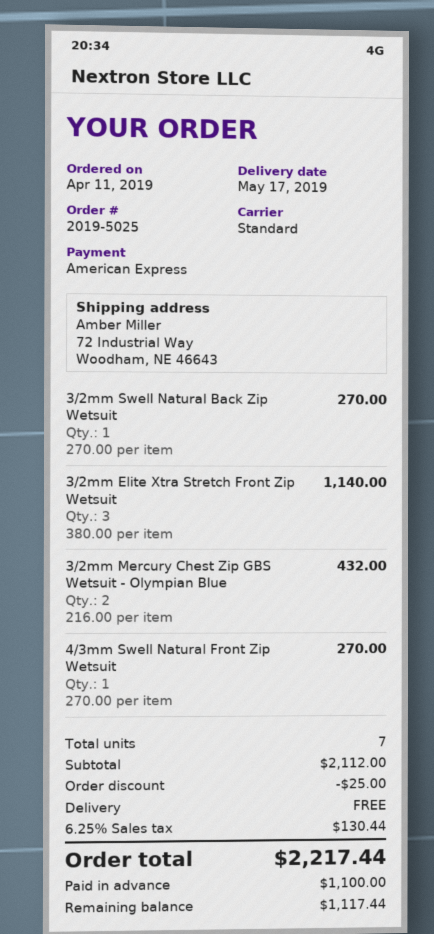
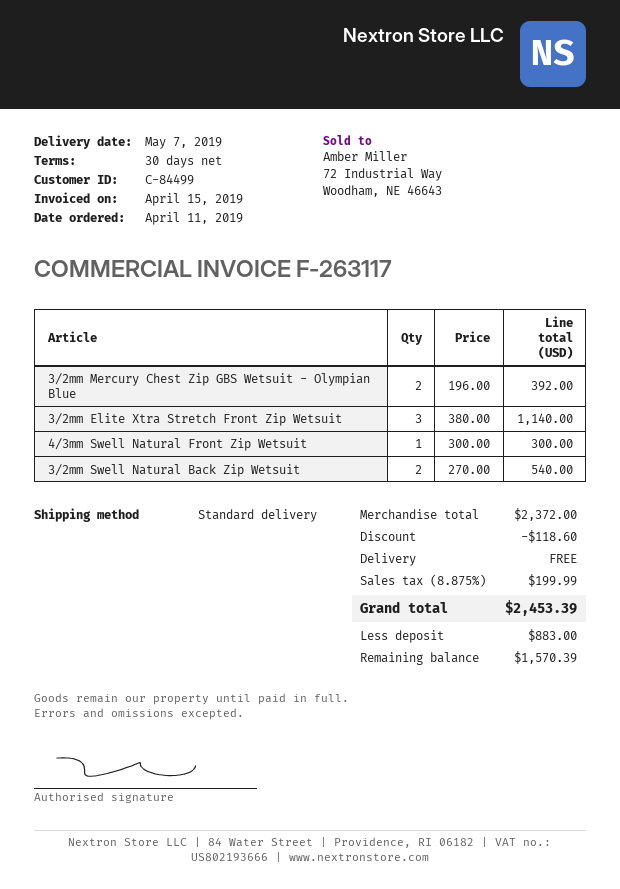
delivery date: 2019-05-17 -> 2019-05-07
3/2mm Swell Natural Back Zip Wetsuit: 1 x 270.00 = 270.00 -> 2 x 270.00 = 540.00
3/2mm Mercury Chest Zip GBS Wetsuit - Olympian Blue: 2 x 216.00 = 432.00 -> 2 x 196.00 = 392.00
4/3mm Swell Natural Front Zip Wetsuit: 1 x 270.00 = 270.00 -> 1 x 300.00 = 300.00
subtotal: 2112.00 -> 2372.00
discount: 25.00 -> 118.60
tax: 6.25% = 130.44 -> 8.875% = 199.99
total: 2217.44 -> 2453.39
deposit: 1100.00 -> 883.00
balance: 1117.44 -> 1570.39

